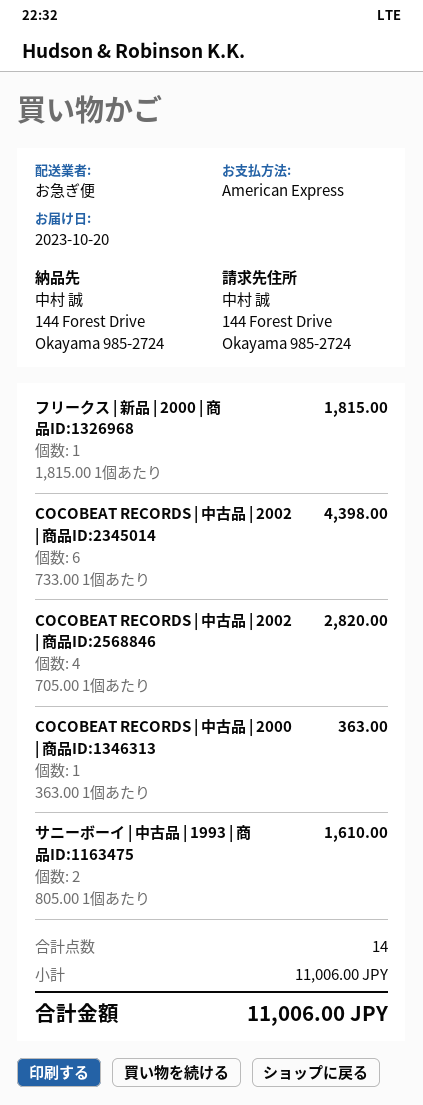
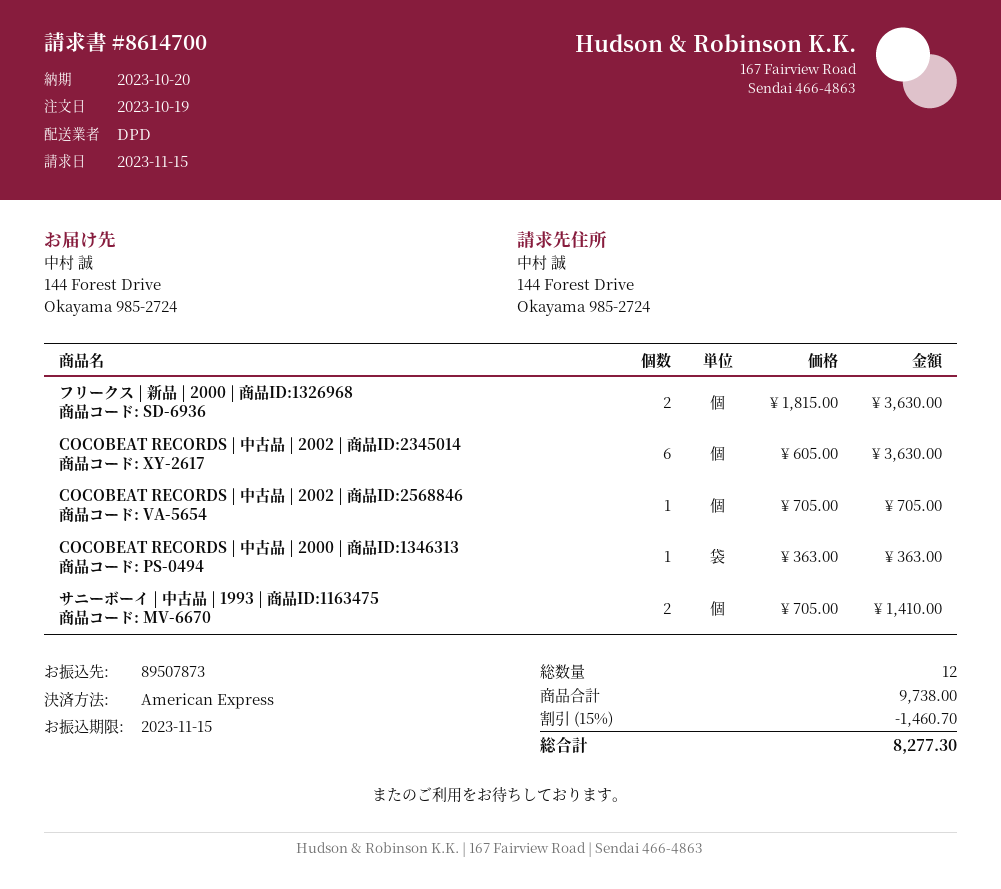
shipping method: express -> DPD
フリークス | 新品 | 2000 | 商品ID:1326968: 1 x 1815.00 = 1815.00 -> 2 x 1815.00 = 3630.00
COCOBEAT RECORDS | 中古品 | 2002 | 商品ID:2345014: 6 x 733.00 = 4398.00 -> 6 x 605.00 = 3630.00
COCOBEAT RECORDS | 中古品 | 2002 | 商品ID:2568846: 4 x 705.00 = 2820.00 -> 1 x 705.00 = 705.00
サニーボーイ | 中古品 | 1993 | 商品ID:1163475: 2 x 805.00 = 1610.00 -> 2 x 705.00 = 1410.00
total quantity: 14 -> 12
subtotal: 11006.00 -> 9738.00
discount: none -> 15% = 1460.70
total: 11006.00 -> 8277.30

